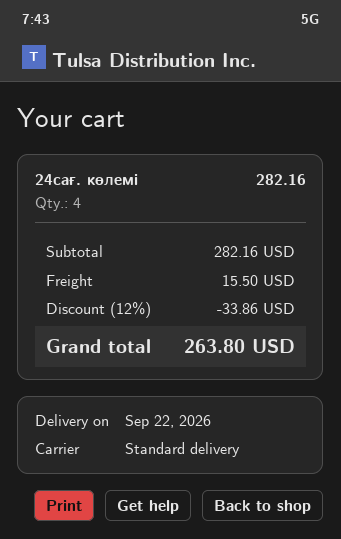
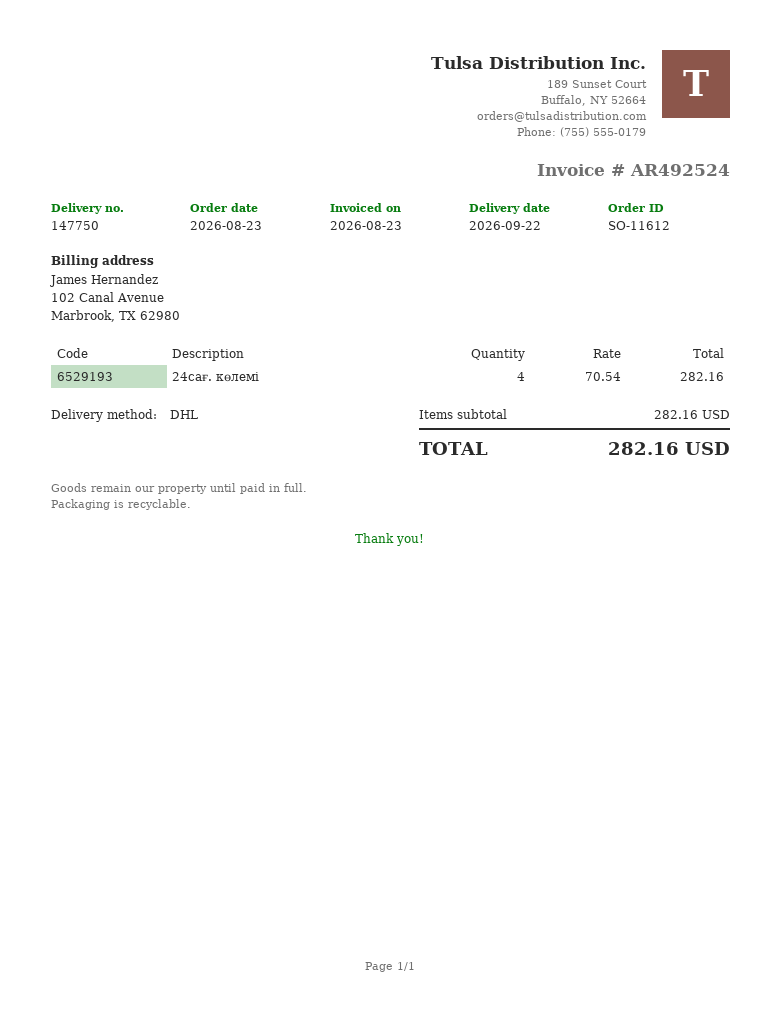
shipping method: standard -> DHL
discount: 12% = 33.86 -> none
shipping: 15.50 -> none
total: 263.80 -> 282.16

